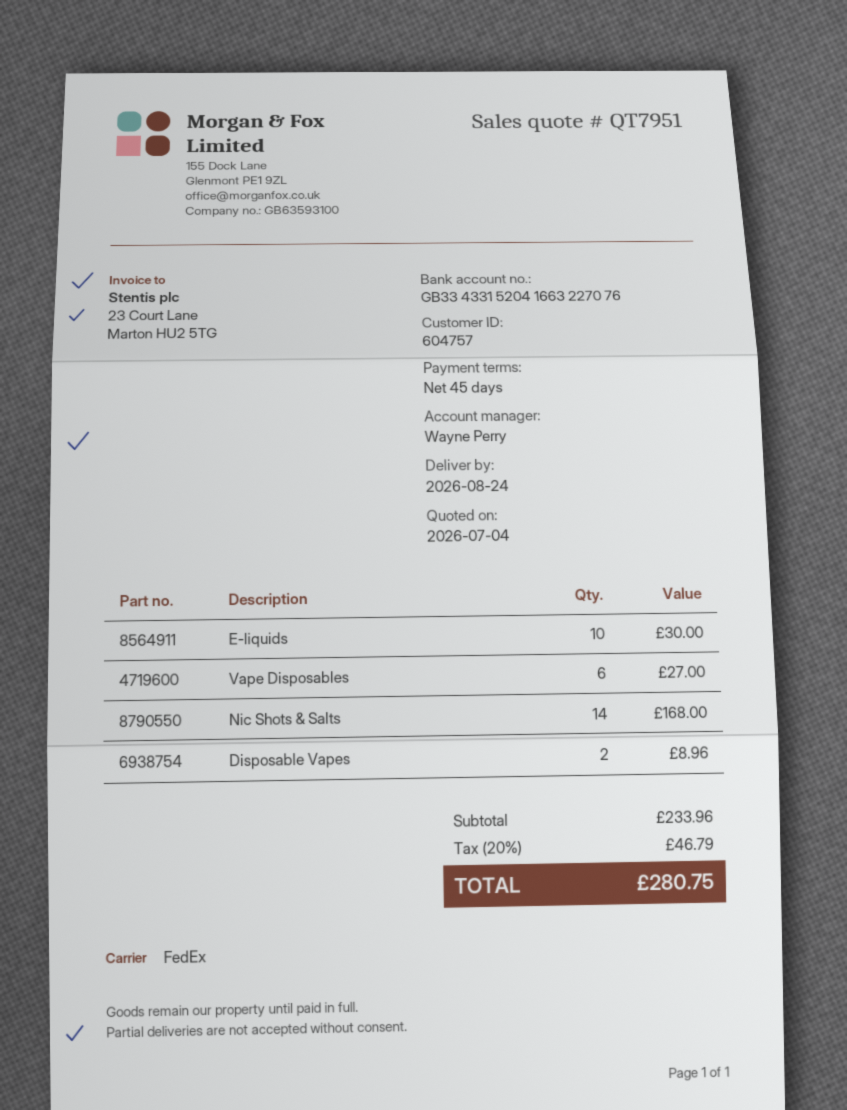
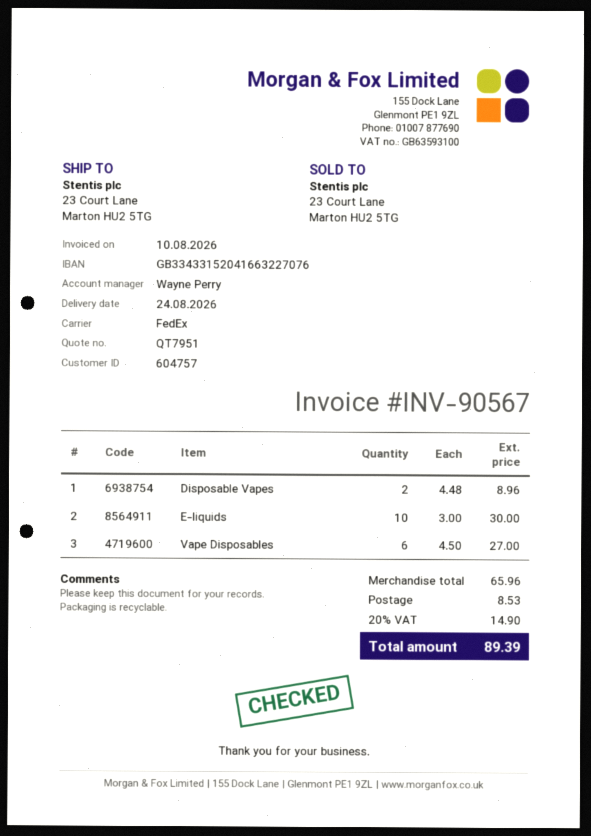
Nic Shots & Salts: 14 for 168.00 -> none
subtotal: 233.96 -> 65.96
shipping: none -> 8.53
tax: 20% = 46.79 -> 20% = 14.90
total: 280.75 -> 89.39

